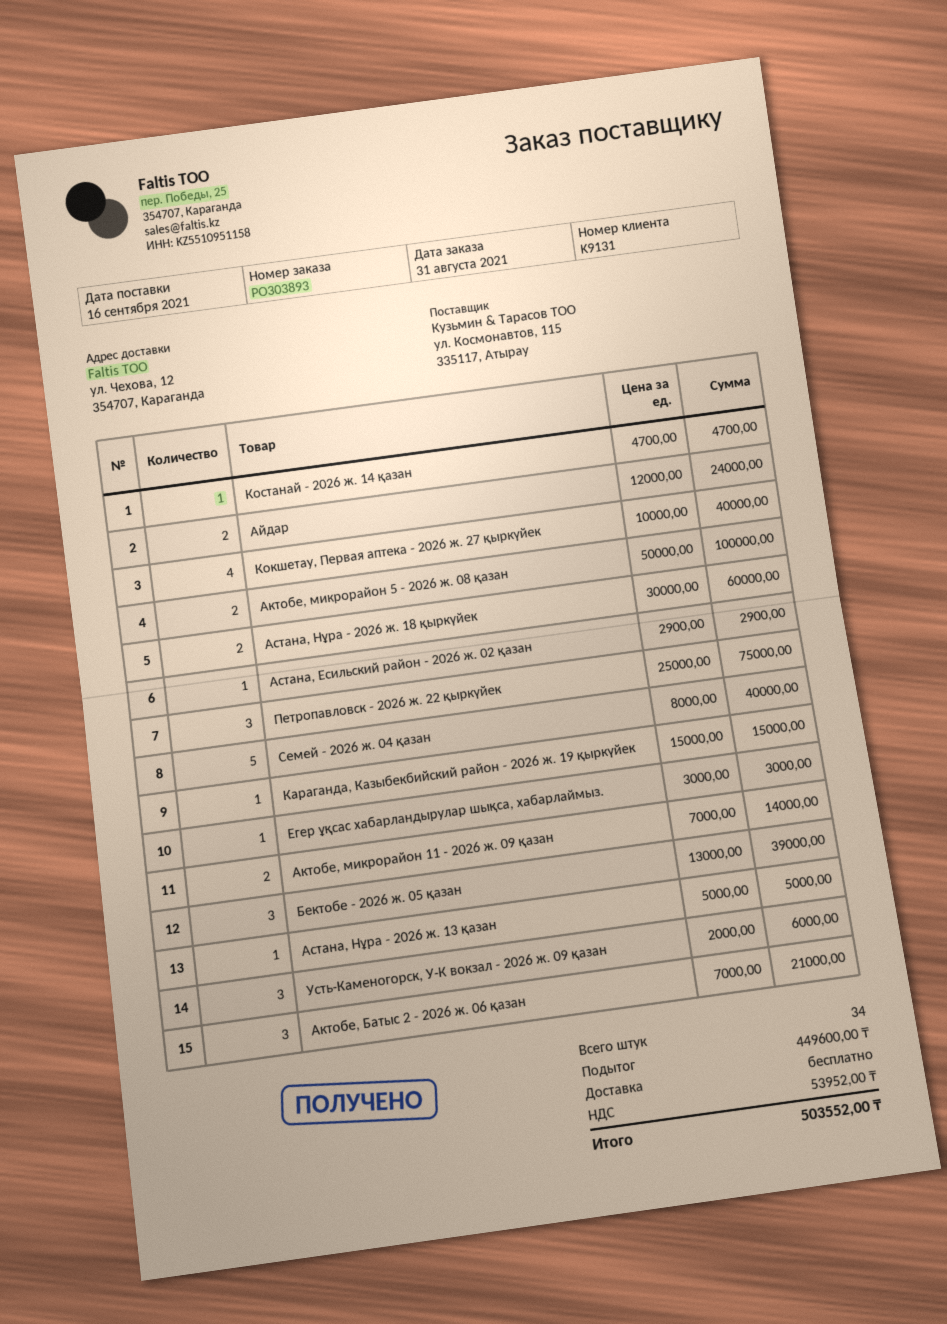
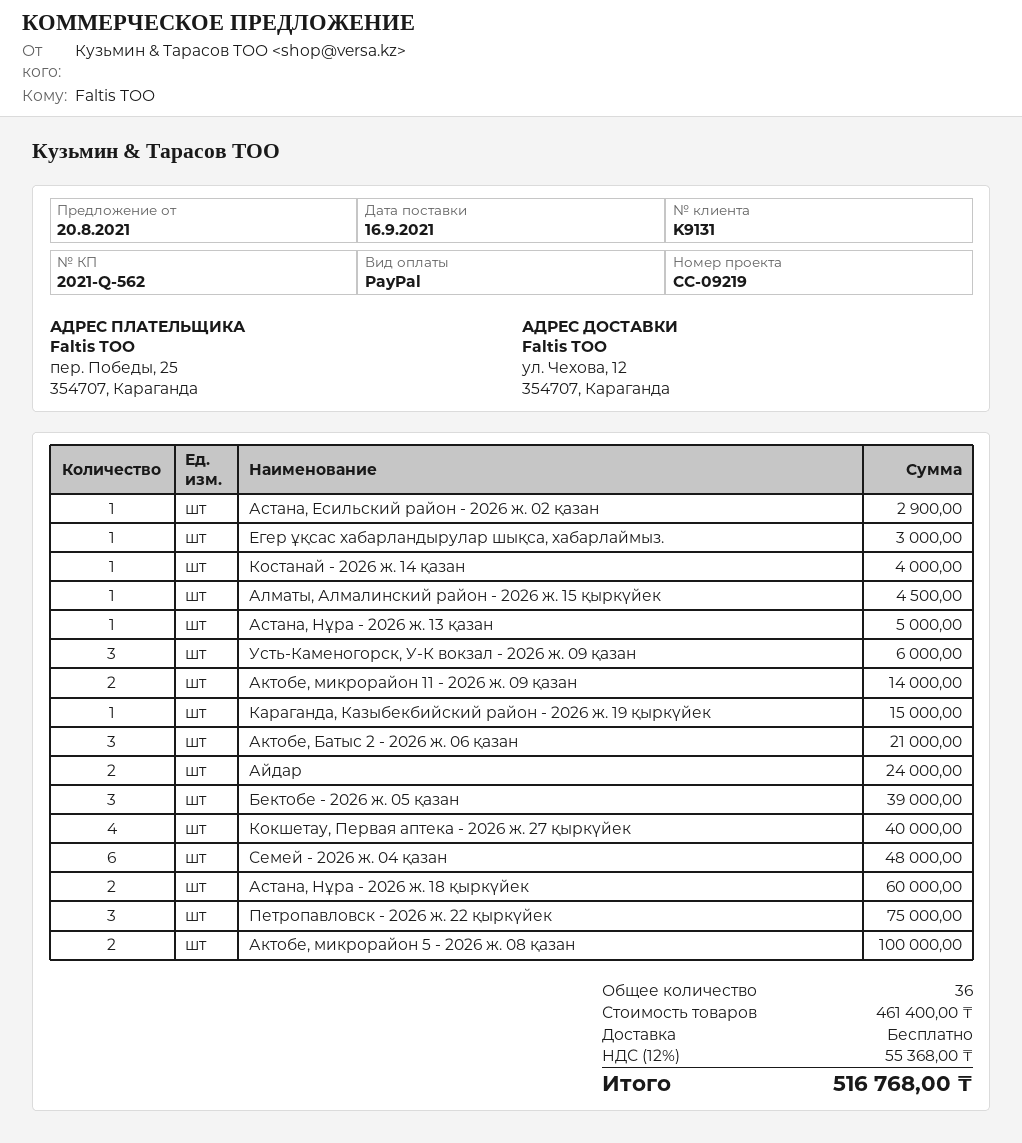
Костанай - 2026 ж. 14 қазан: 1 for 4700.00 -> 1 for 4000.00
Семей - 2026 ж. 04 қазан: 5 for 40000.00 -> 6 for 48000.00
Алматы, Алмалинский район - 2026 ж. 15 қыркүйек: none -> 1 for 4500.00
total quantity: 34 -> 36
subtotal: 449600.00 -> 461400.00
tax: 53952.00 -> 55368.00
total: 503552.00 -> 516768.00

